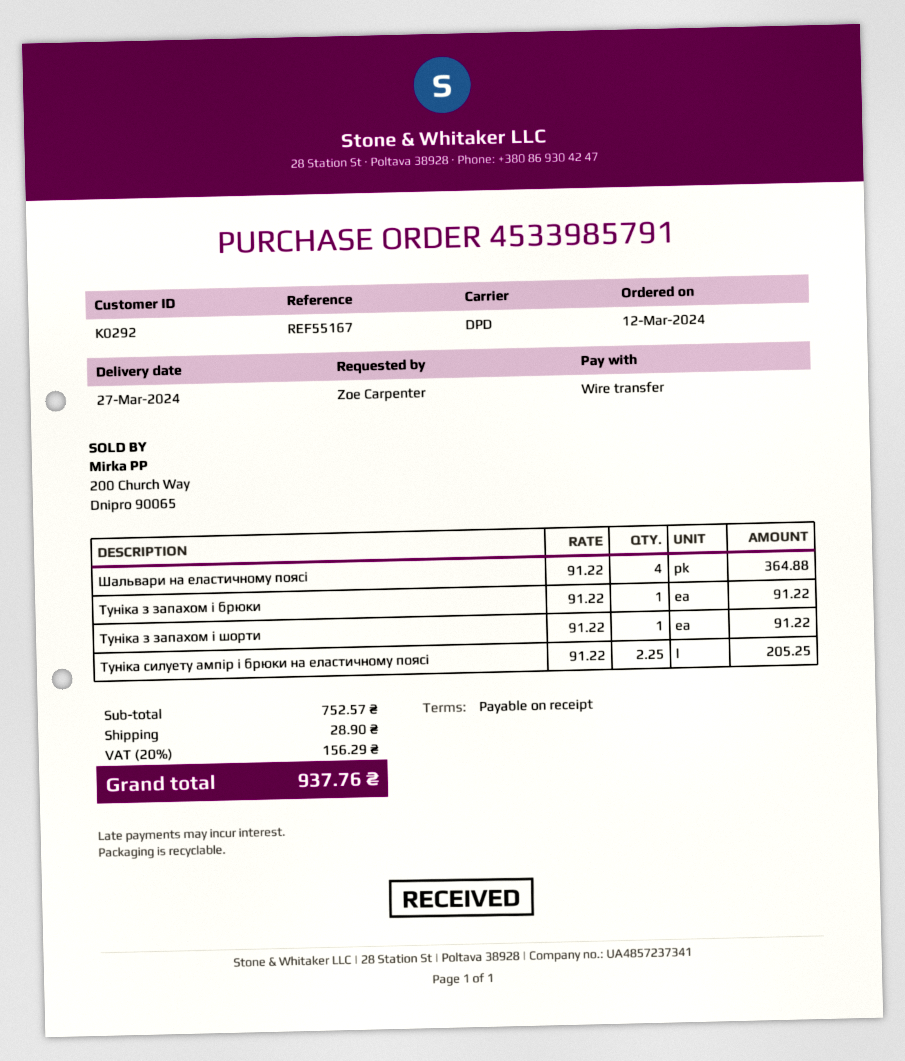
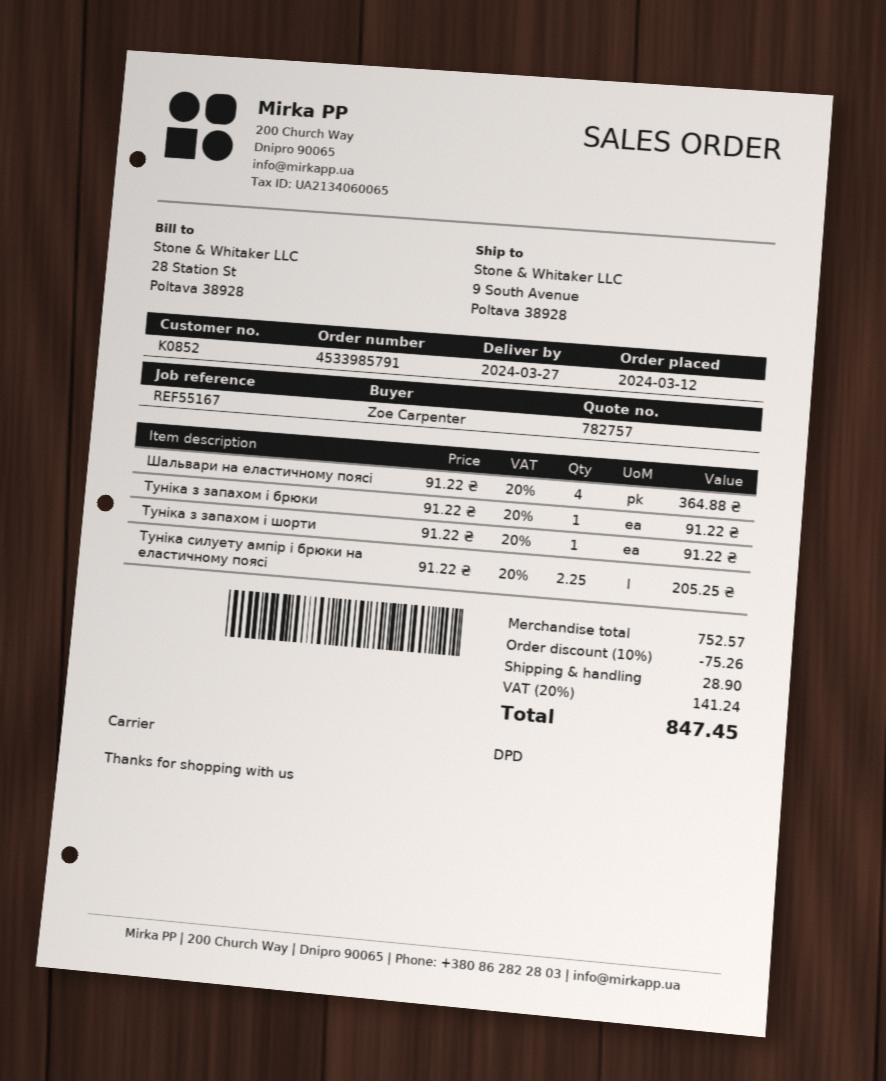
customer number: K0292 -> K0852
discount: none -> 10% = 75.26
tax: 20% = 156.29 -> 20% = 141.24
total: 937.76 -> 847.45

